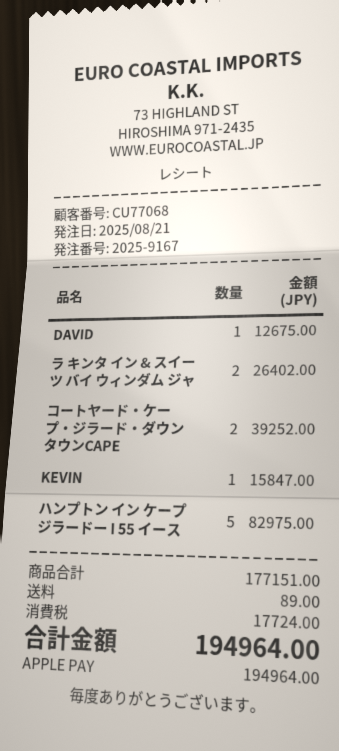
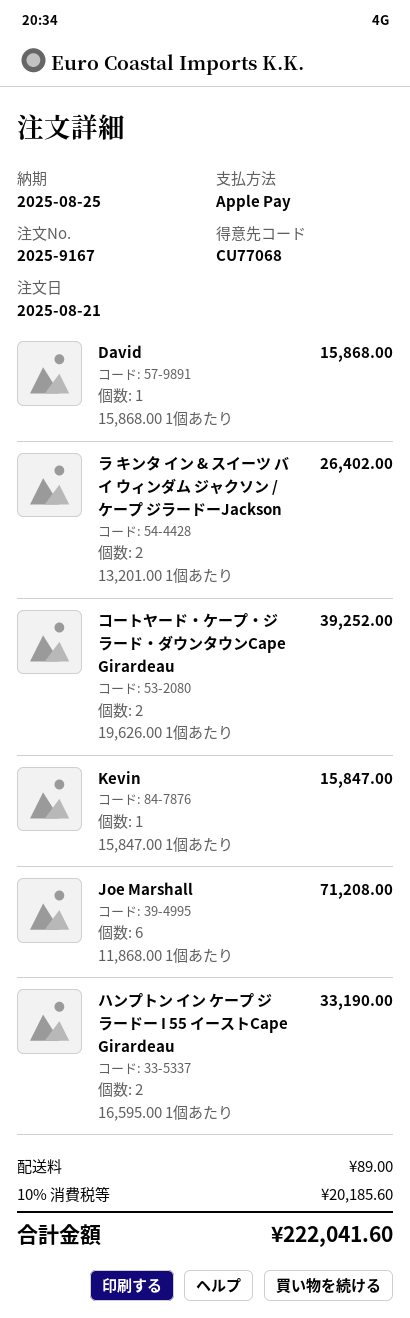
DAVID: 1 for 12675.00 -> 1 for 15868.00
ハンプトン イン ケープ ジラードー I 55 イース: 5 for 82975.00 -> 2 for 33190.00
Joe Marshall: none -> 6 for 71208.00
tax: 17724.00 -> 20185.60
total: 194964.00 -> 222041.60

